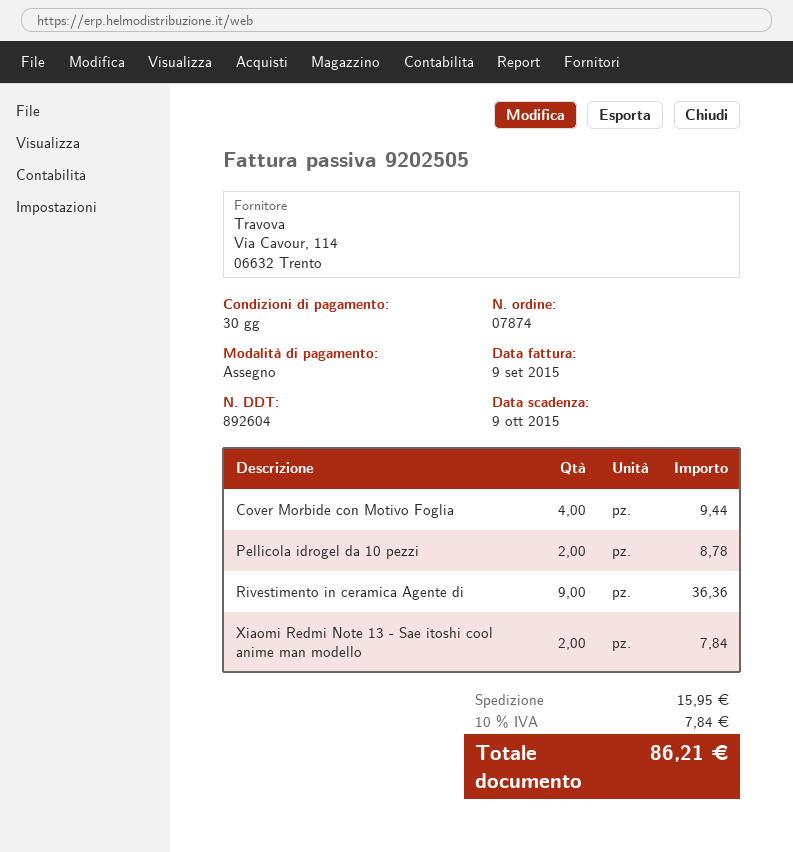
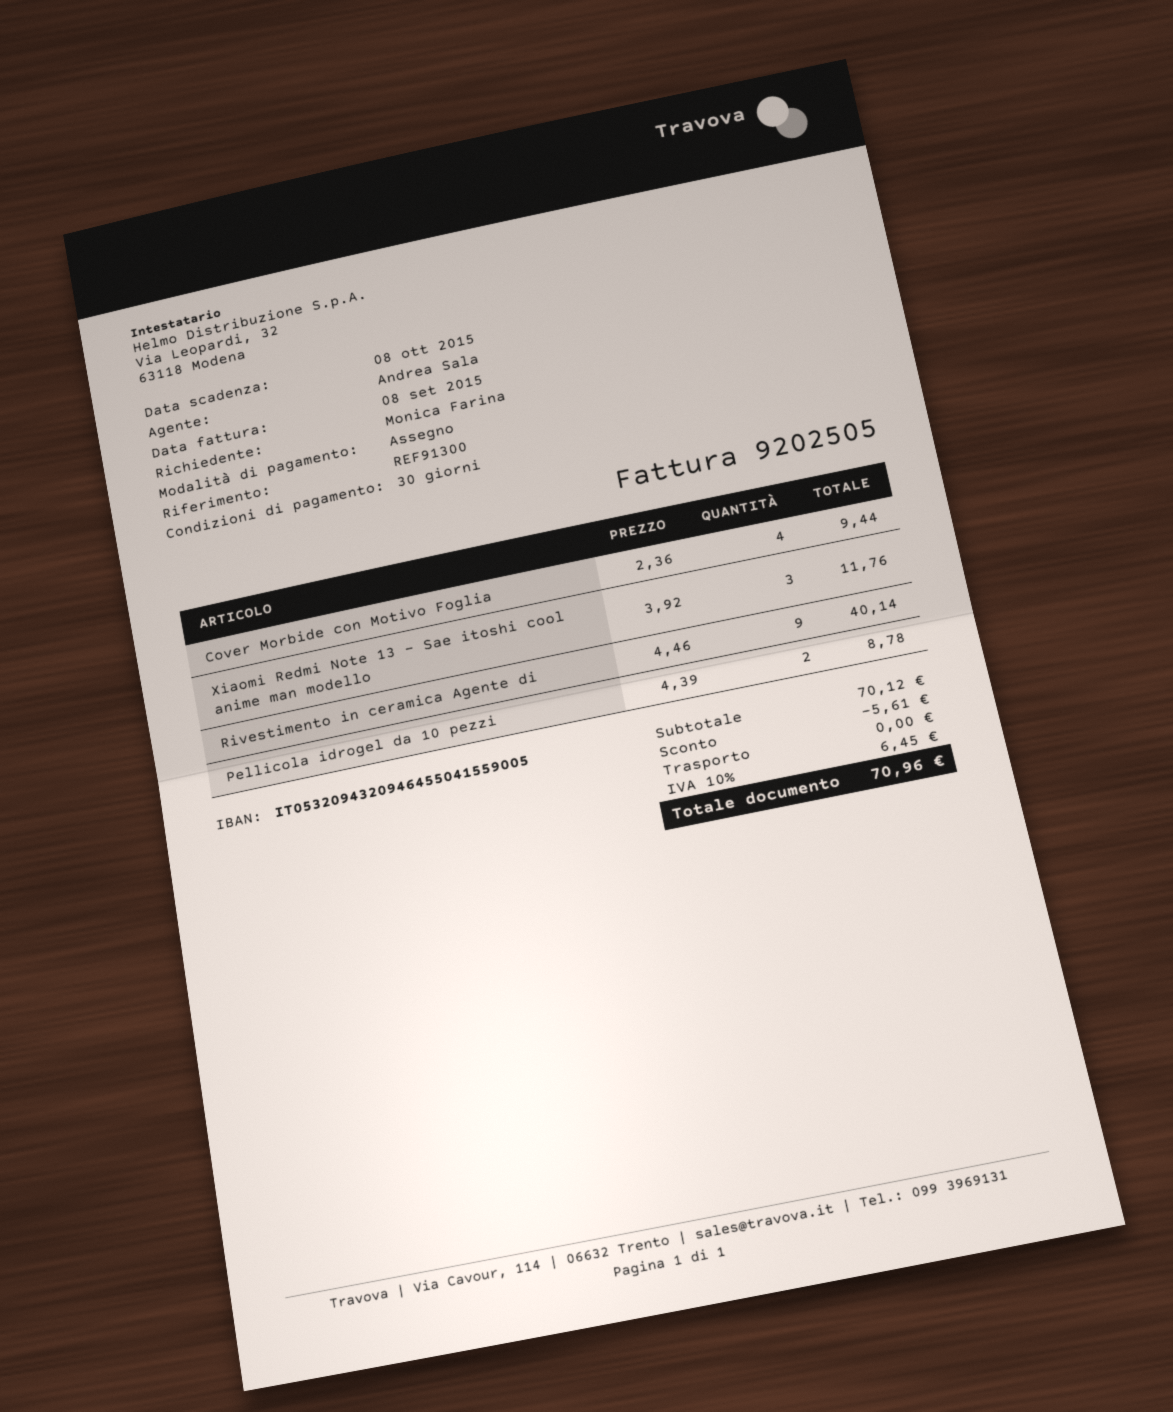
invoice date: 2015-09-09 -> 2015-09-08
due date: 2015-10-09 -> 2015-10-08
Rivestimento in ceramica Agente di: 9 for 36.36 -> 9 for 40.14
Xiaomi Redmi Note 13 - Sae itoshi cool anime man modello: 2 for 7.84 -> 3 for 11.76
discount: none -> 5.61
shipping: 15.95 -> 0.00
tax: 10% = 7.84 -> 10% = 6.45
total: 86.21 -> 70.96

